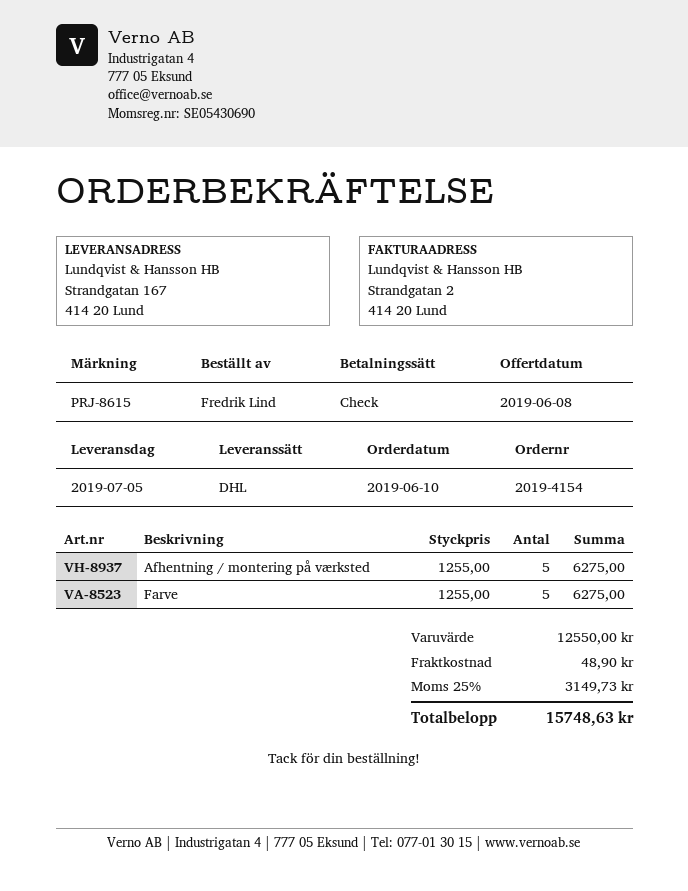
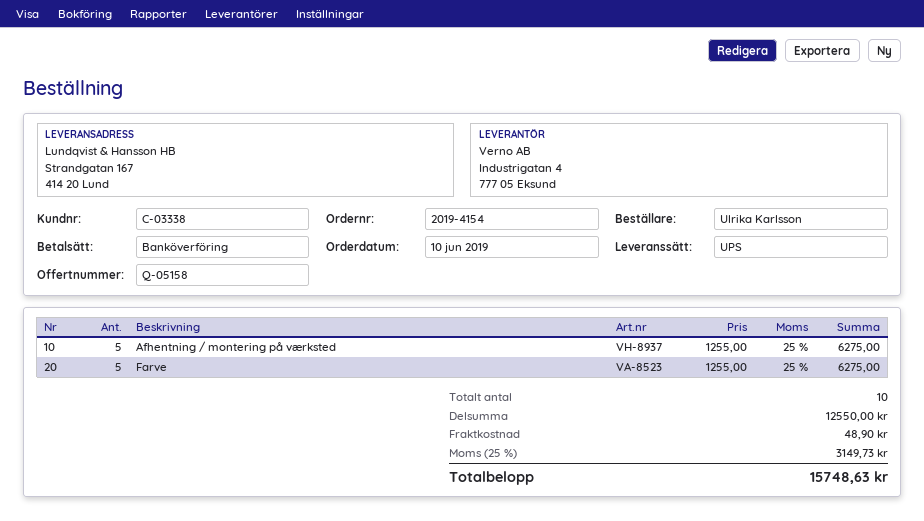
ordered by: Fredrik Lind -> Ulrika Karlsson
payment method: cheque -> bank transfer
shipping method: DHL -> UPS

